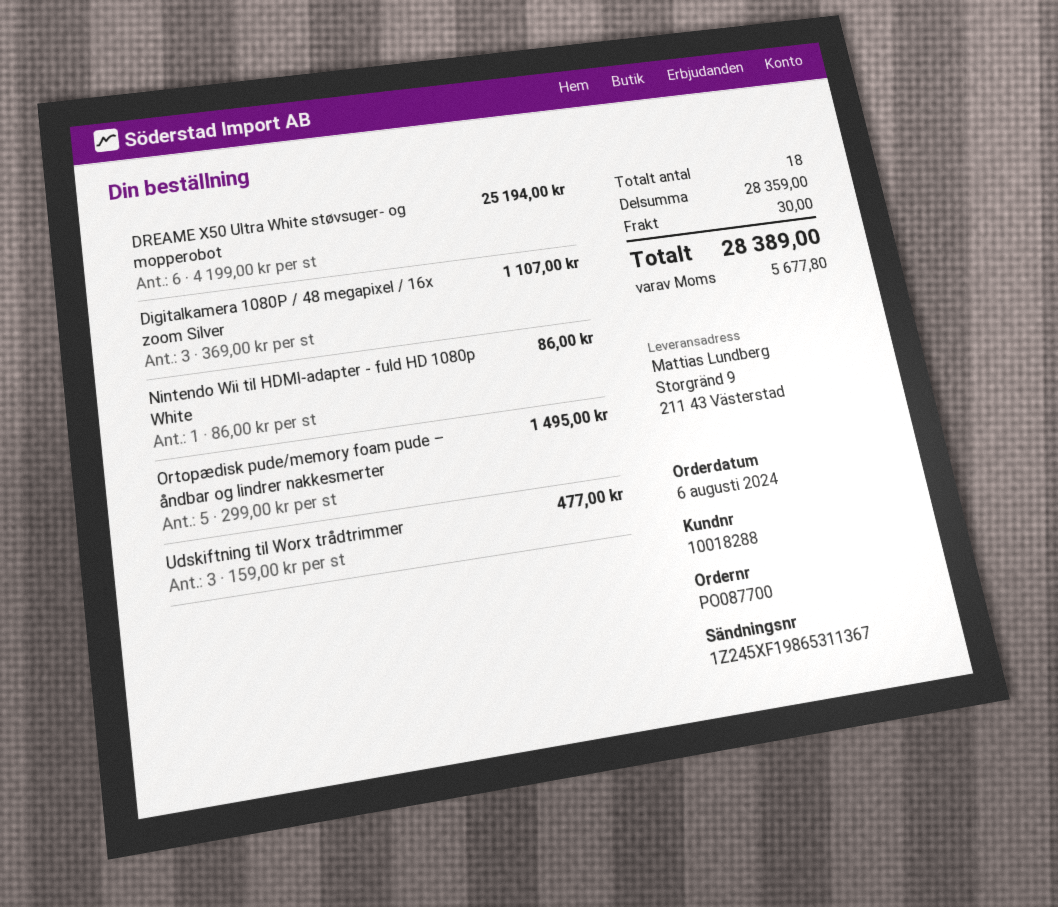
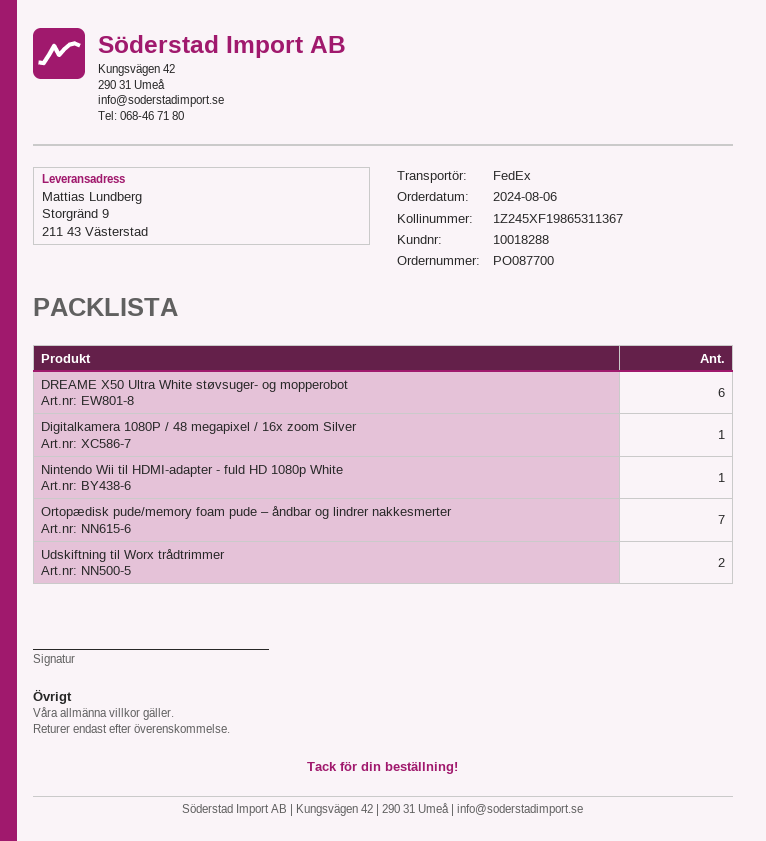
Digitalkamera 1080P / 48 megapixel / 16x zoom Silver: 3 -> 1
Ortopædisk pude/memory foam pude – åndbar og lindrer nakkesmerter: 5 -> 7
Udskiftning til Worx trådtrimmer: 3 -> 2

